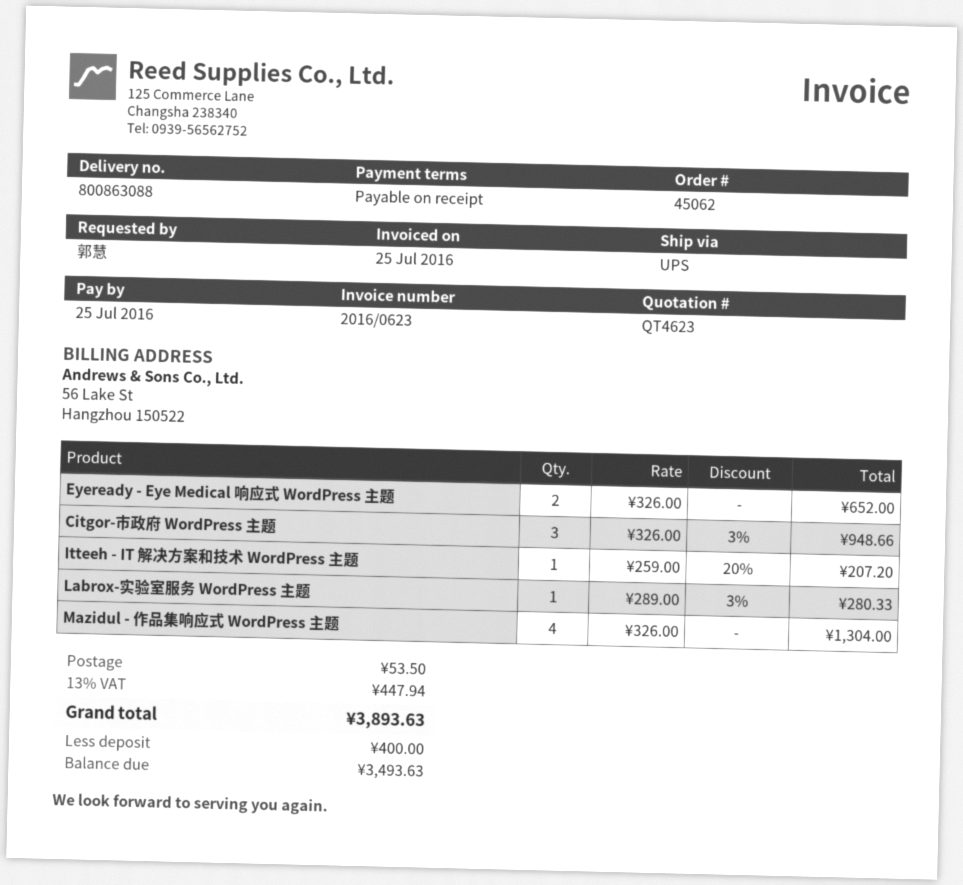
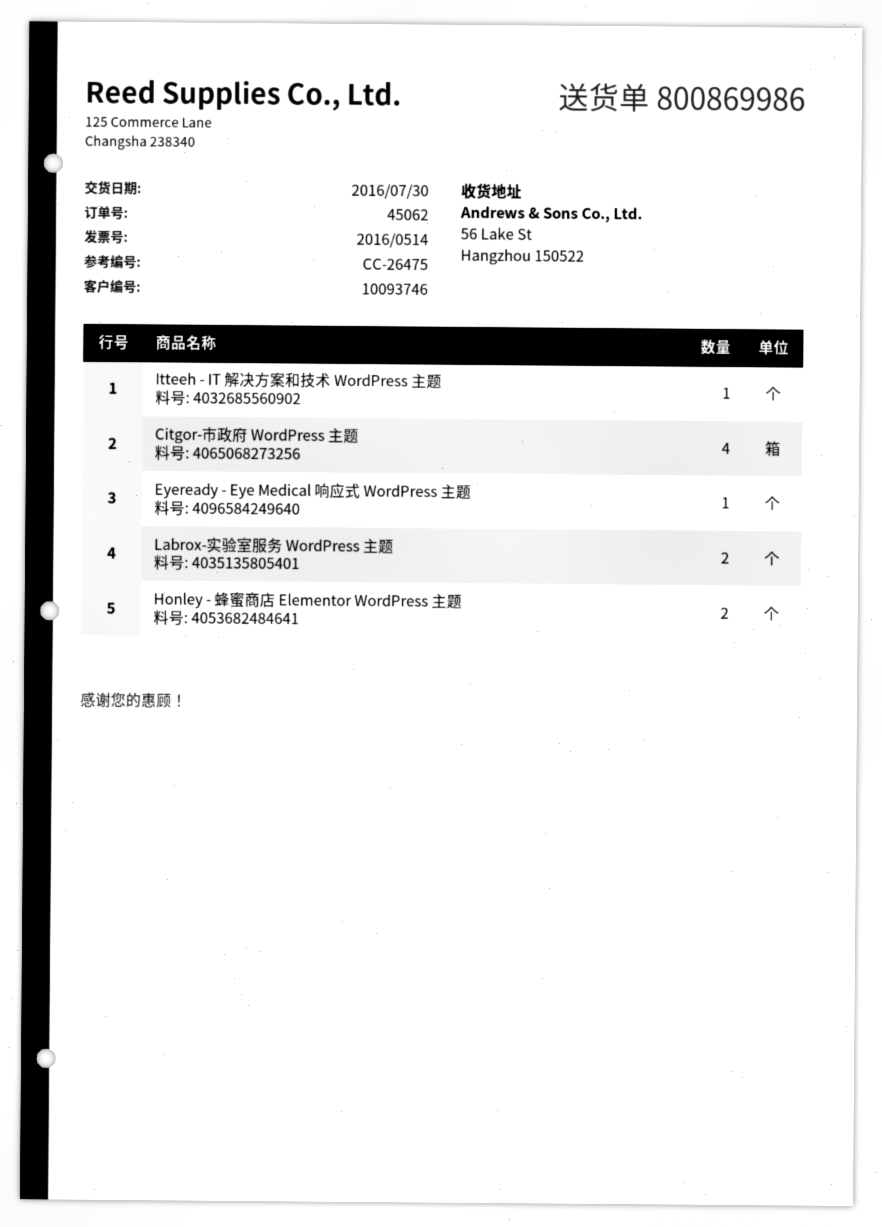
delivery note number: 800863088 -> 800869986
invoice number: 2016/0623 -> 2016/0514
Eyeready - Eye Medical 响应式 WordPress 主题: 2 -> 1
Citgor-市政府 WordPress 主题: 3 -> 4
Labrox-实验室服务 WordPress 主题: 1 -> 2
Mazidul - 作品集响应式 WordPress 主题: 4 -> none
Honley - 蜂蜜商店 Elementor WordPress 主题: none -> 2

